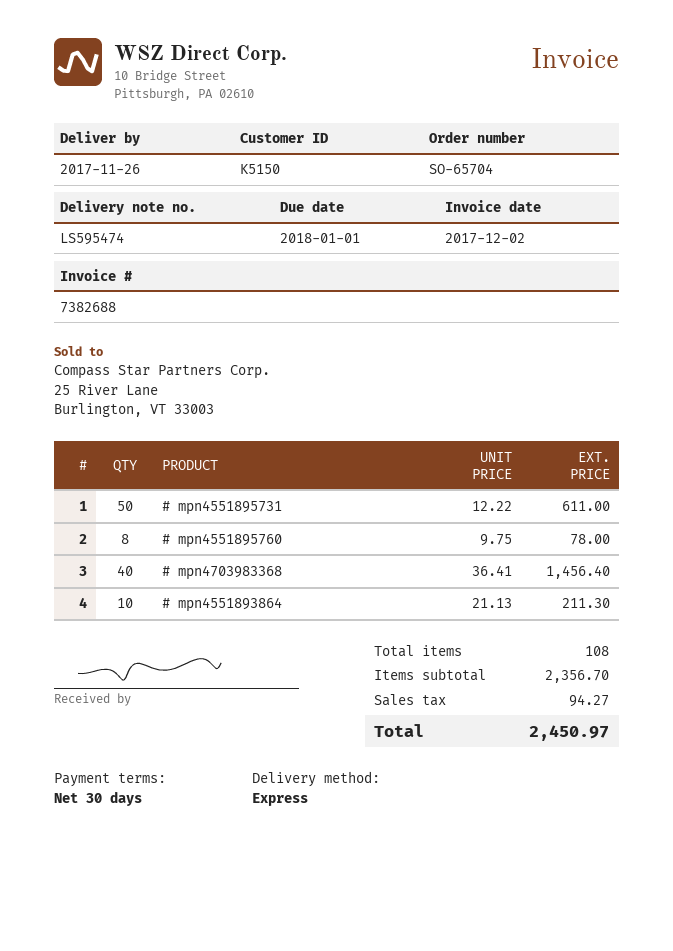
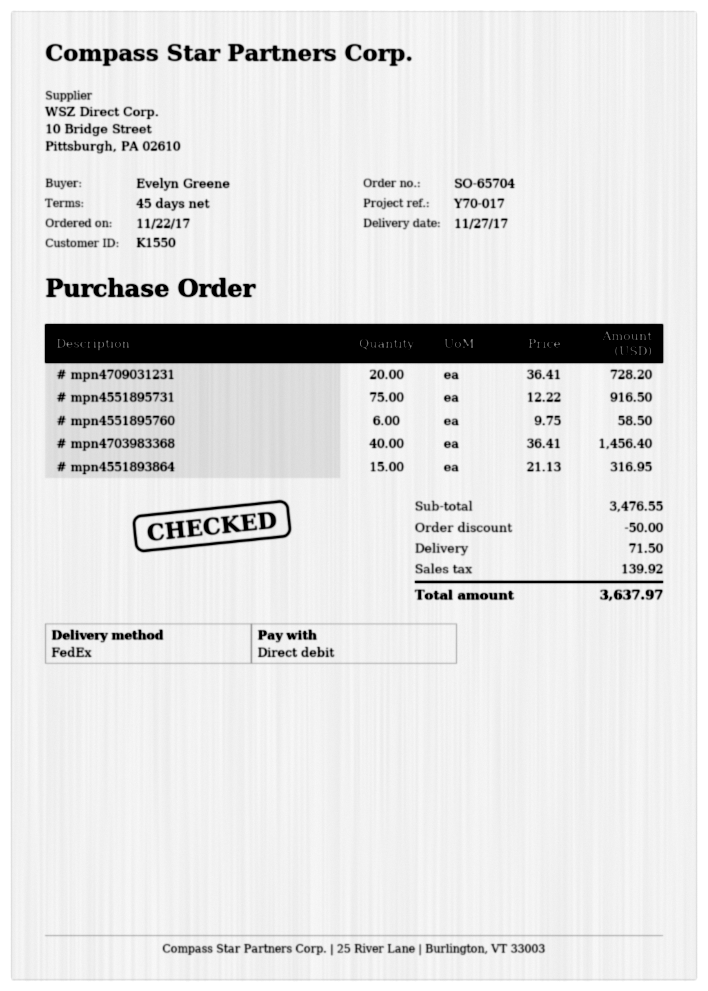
delivery date: 2017-11-26 -> 2017-11-27
payment terms: 30 days -> 45 days
customer number: K5150 -> K1550
shipping method: express -> FedEx
# mpn4551895731: 50 x 12.22 = 611.00 -> 75 x 12.22 = 916.50
# mpn4551895760: 8 x 9.75 = 78.00 -> 6 x 9.75 = 58.50
# mpn4551893864: 10 x 21.13 = 211.30 -> 15 x 21.13 = 316.95
# mpn4709031231: none -> 20 x 36.41 = 728.20
subtotal: 2356.70 -> 3476.55
discount: none -> 50.00
shipping: none -> 71.50
tax: 94.27 -> 139.92
total: 2450.97 -> 3637.97

